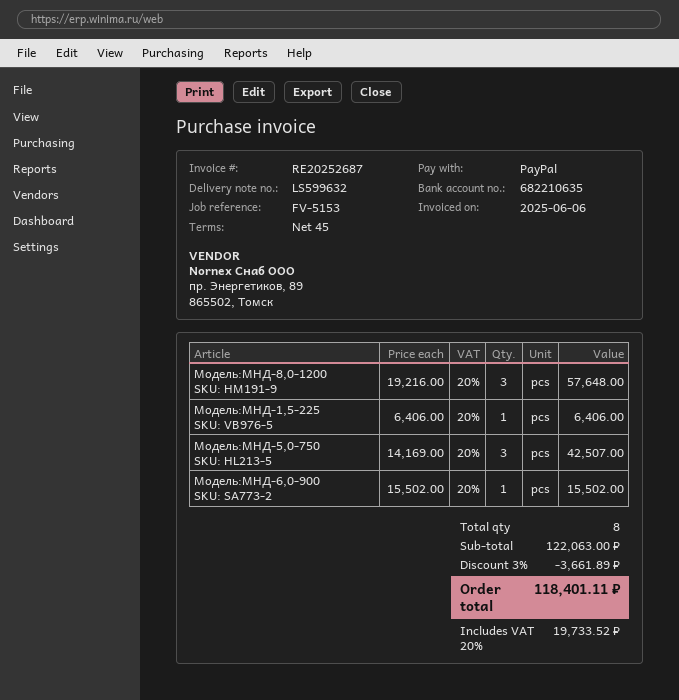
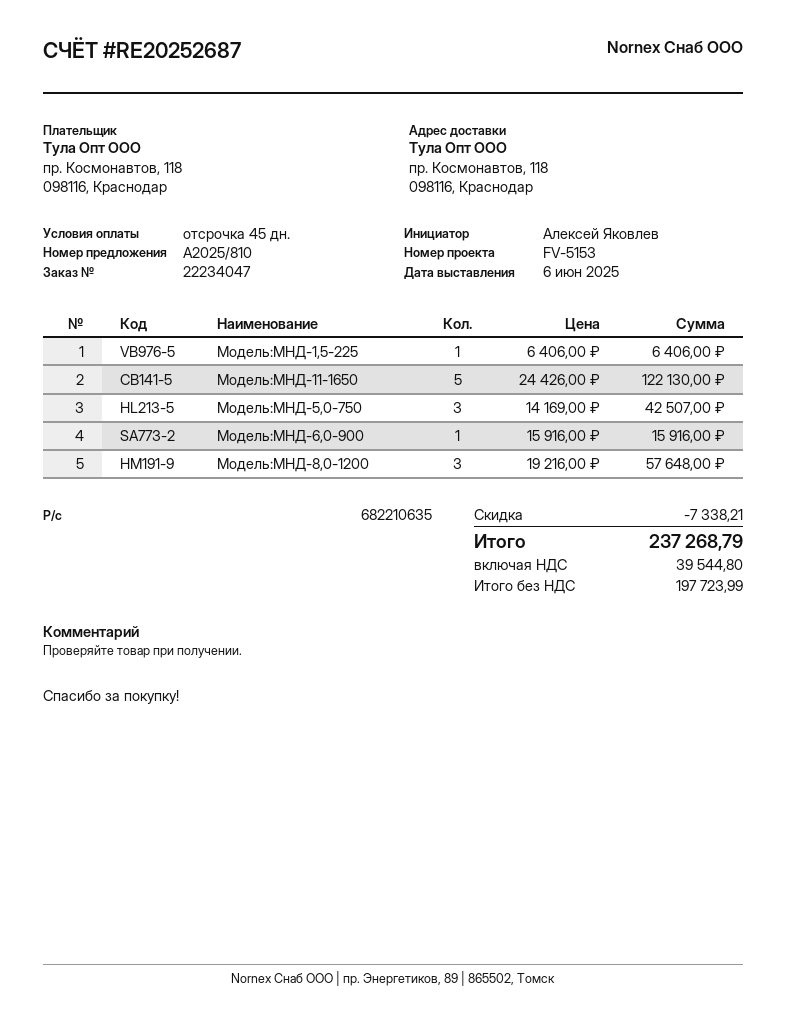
Модель:МНД-6,0-900: 1 x 15502.00 = 15502.00 -> 1 x 15916.00 = 15916.00
Модель:МНД-11-1650: none -> 5 x 24426.00 = 122130.00
discount: 3661.89 -> 7338.21
tax: 19733.52 -> 39544.80
total: 118401.11 -> 237268.79

